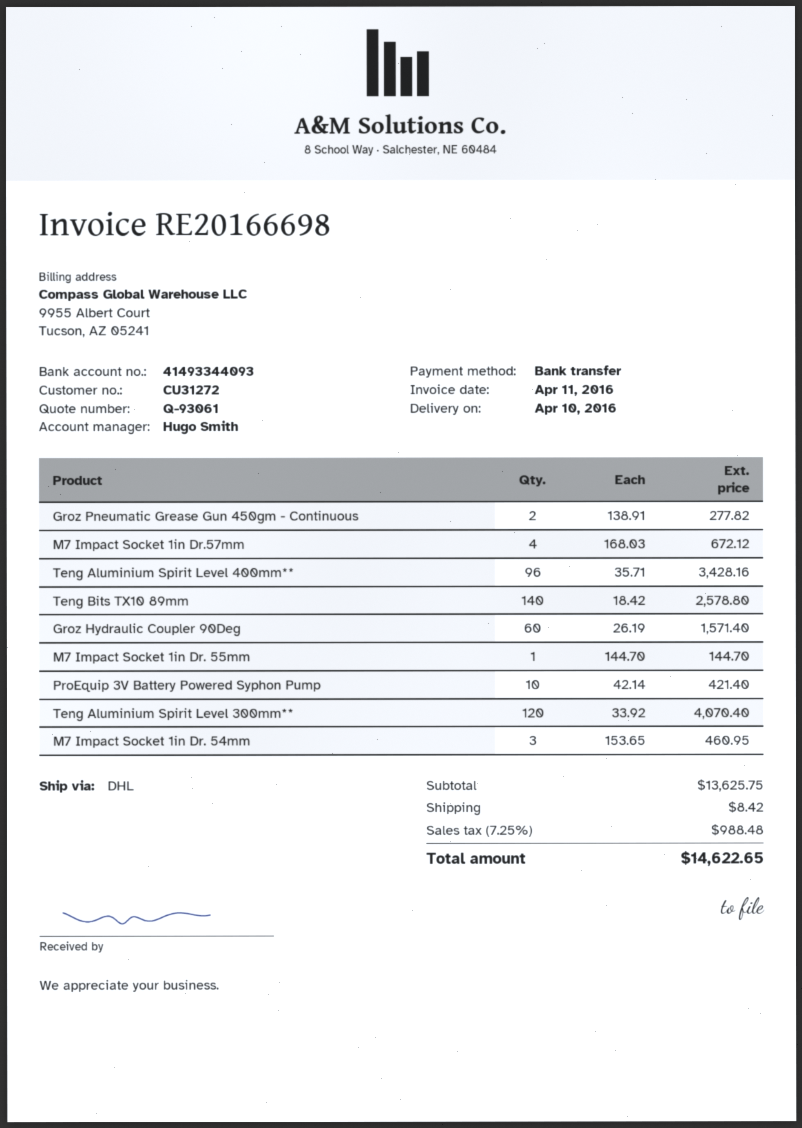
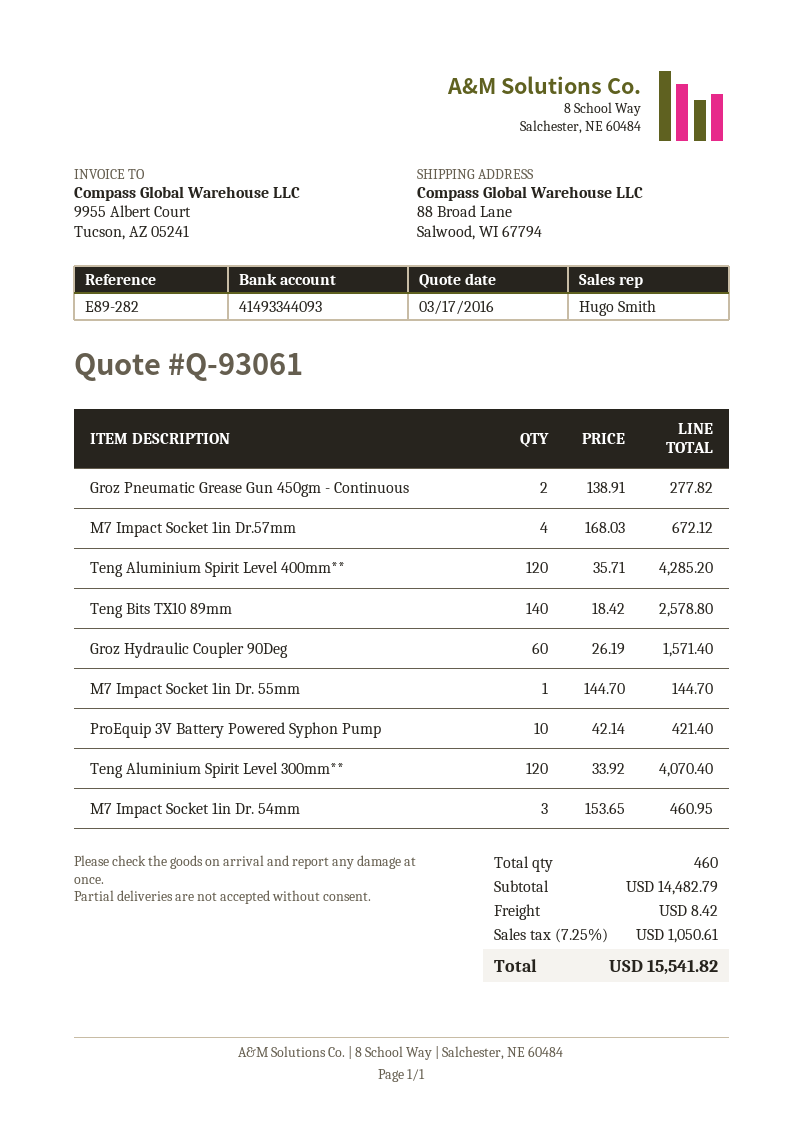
Teng Aluminium Spirit Level 400mm**: 96 x 35.71 = 3428.16 -> 120 x 35.71 = 4285.20
subtotal: 13625.75 -> 14482.79
tax: 7.25% = 988.48 -> 7.25% = 1050.61
total: 14622.65 -> 15541.82

